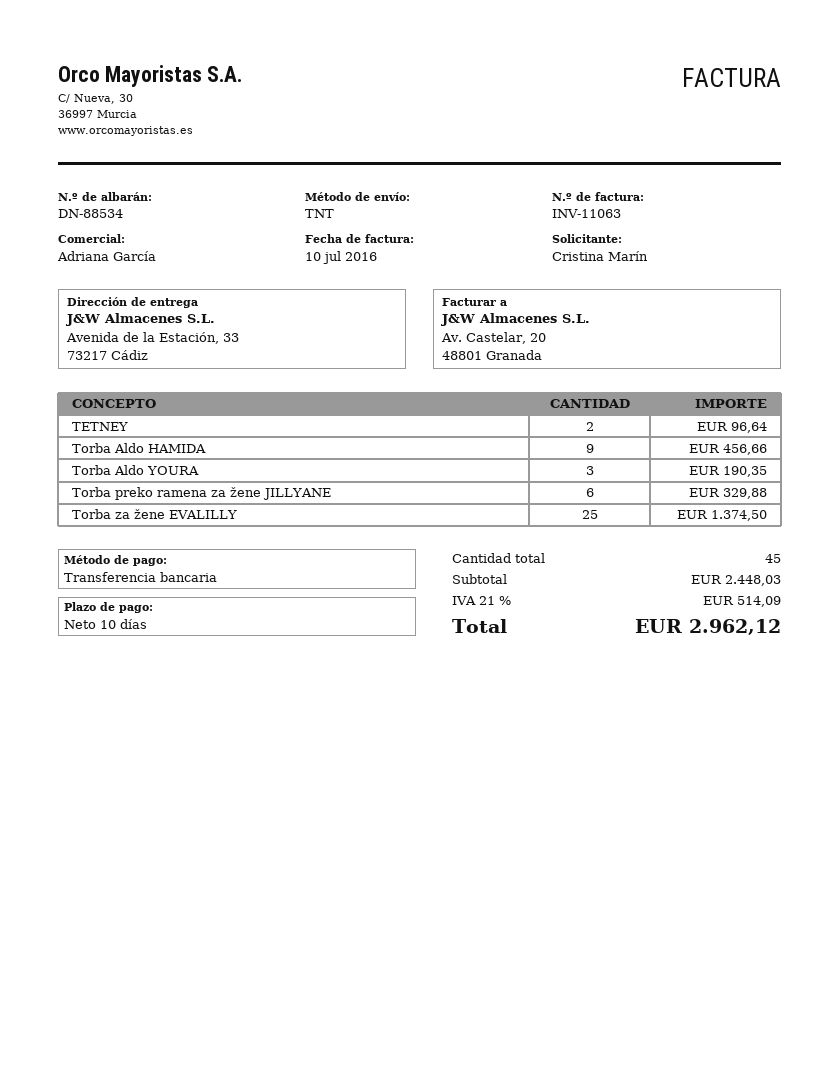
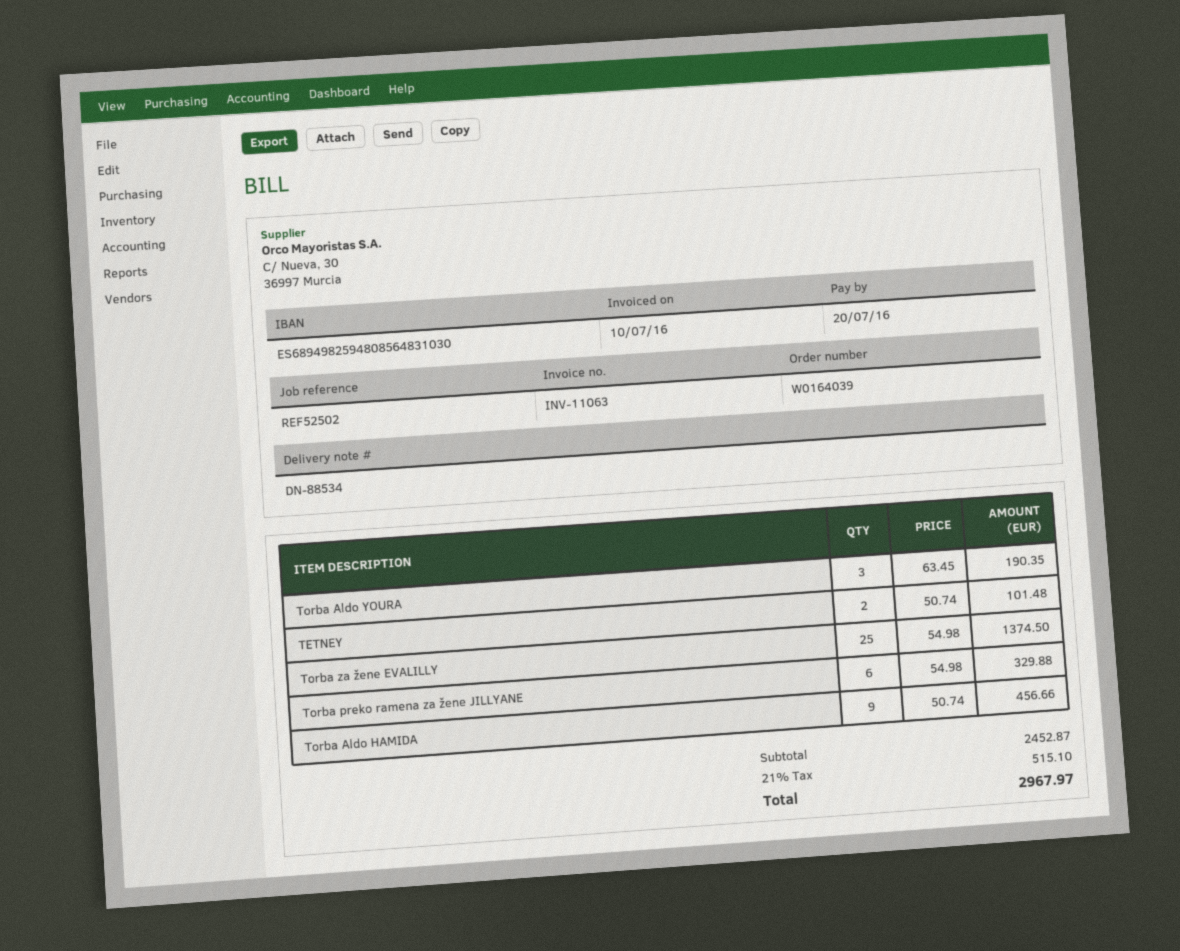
TETNEY: 2 for 96.64 -> 2 for 101.48
subtotal: 2448.03 -> 2452.87
tax: 21% = 514.09 -> 21% = 515.10
total: 2962.12 -> 2967.97

